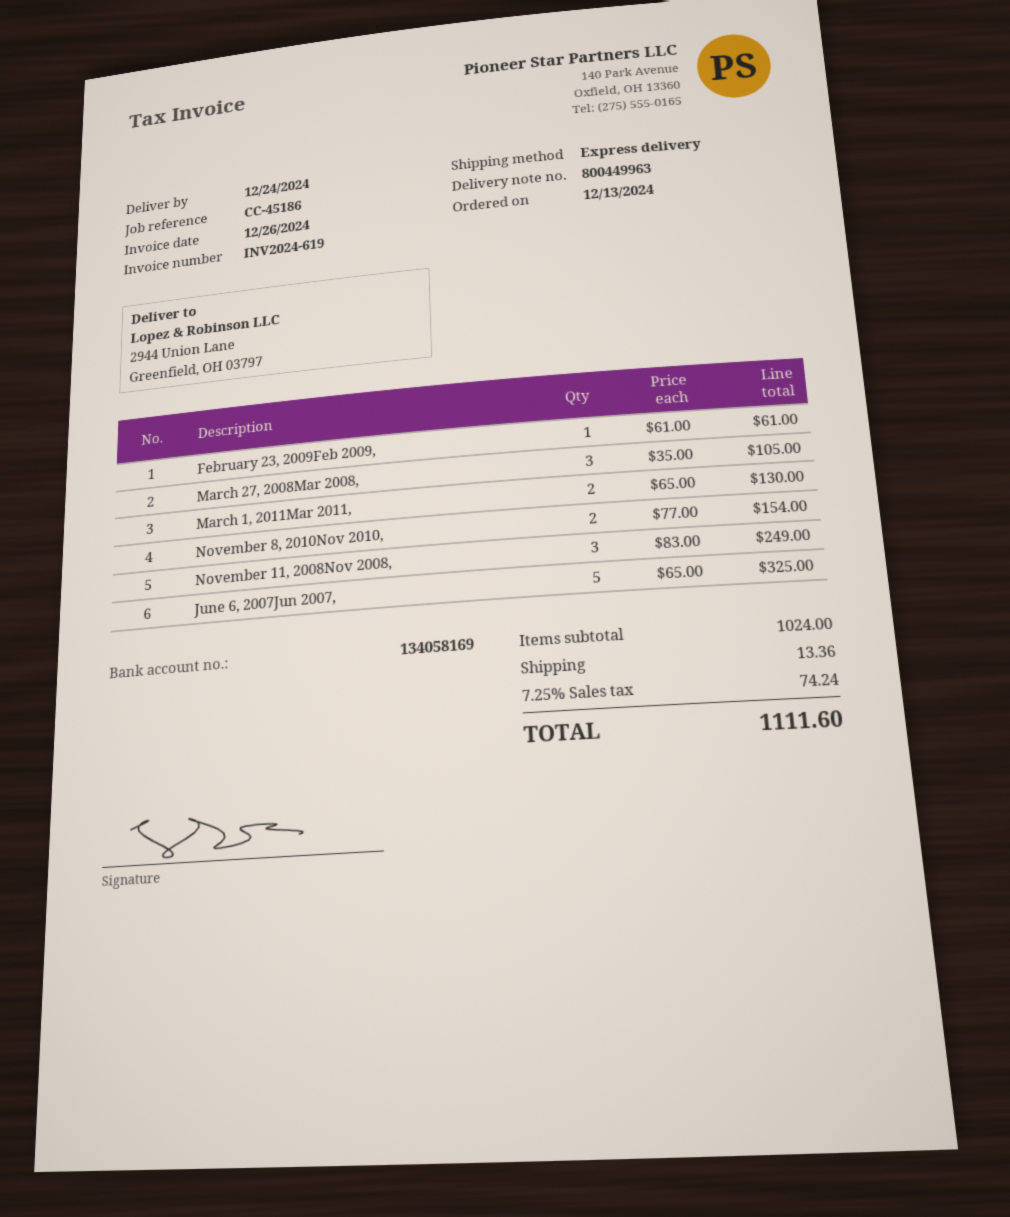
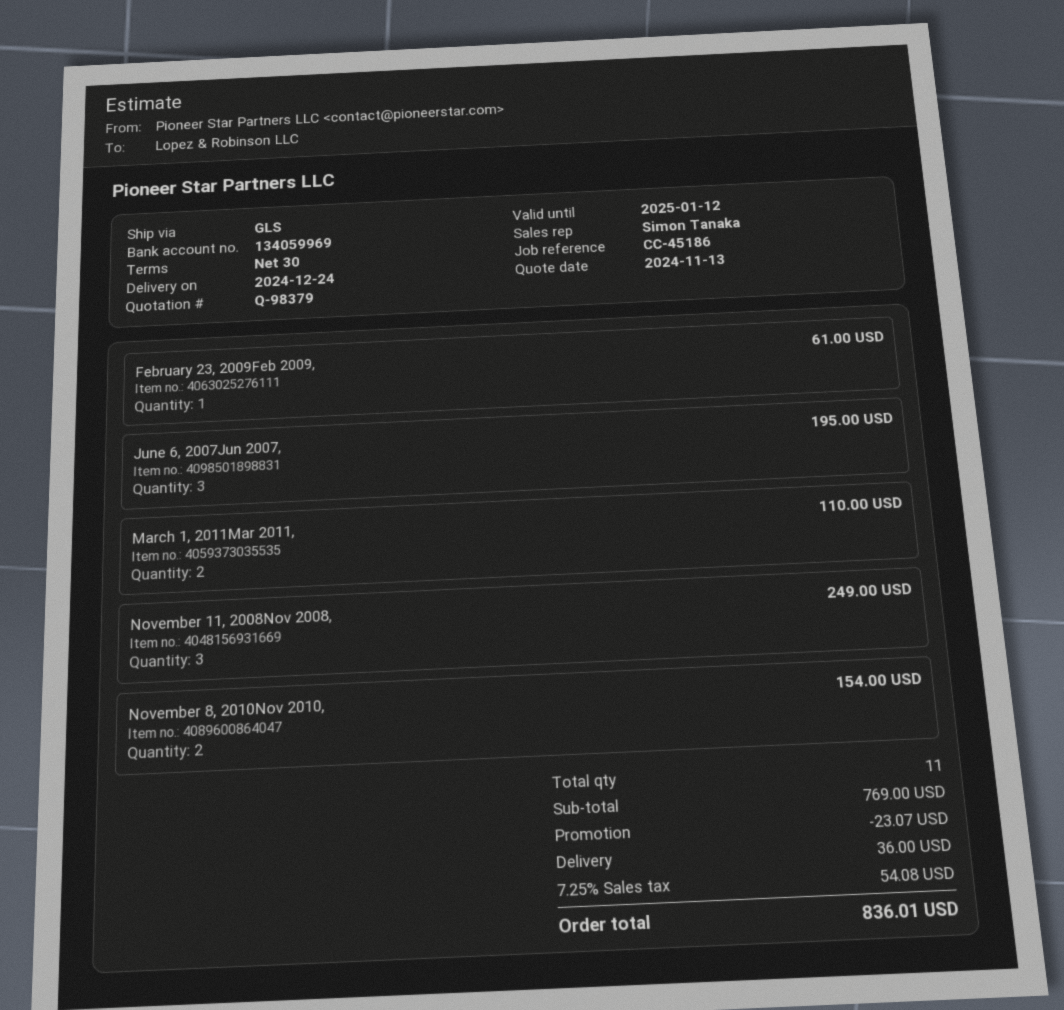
bank account: 134058169 -> 134059969
shipping method: express -> GLS
March 27, 2008Mar 2008,: 3 for 105.00 -> none
March 1, 2011Mar 2011,: 2 for 130.00 -> 2 for 110.00
June 6, 2007Jun 2007,: 5 for 325.00 -> 3 for 195.00
subtotal: 1024.00 -> 769.00
discount: none -> 23.07
shipping: 13.36 -> 36.00
tax: 7.25% = 74.24 -> 7.25% = 54.08
total: 1111.60 -> 836.01

